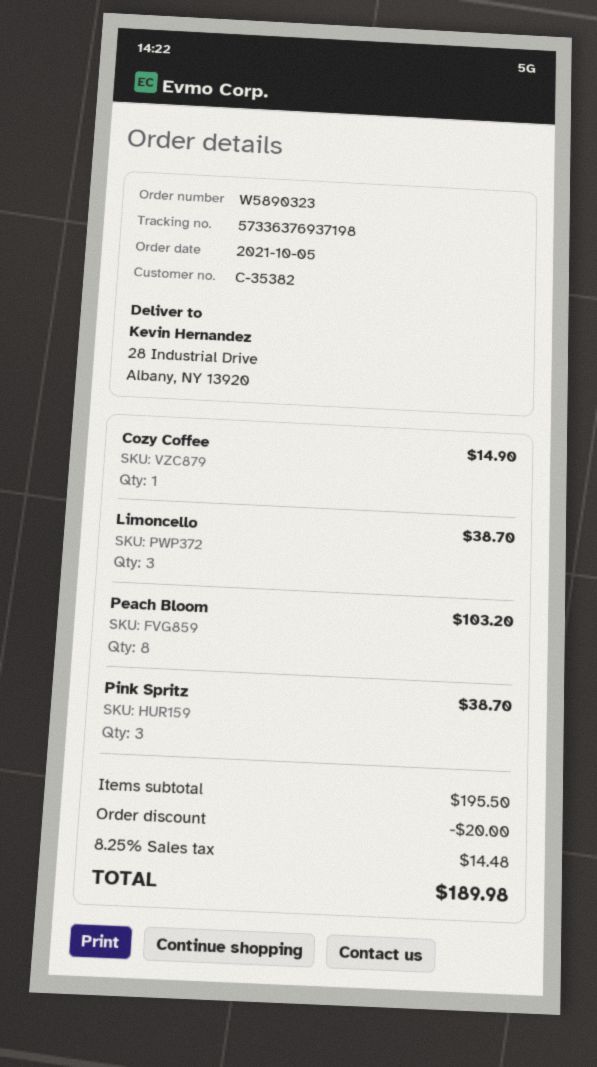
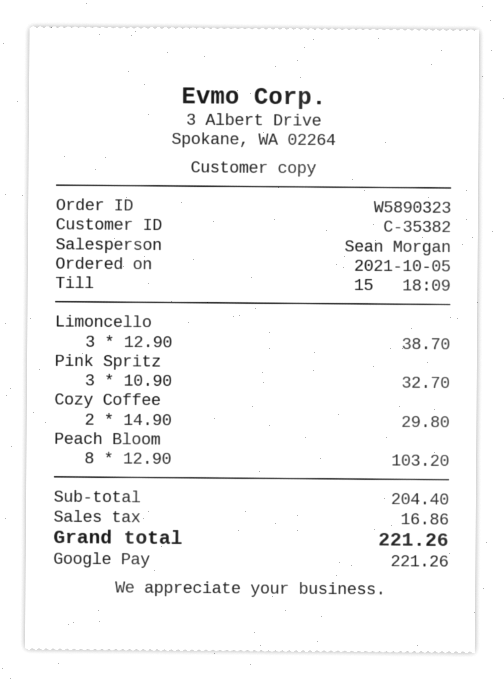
Cozy Coffee: 1 for 14.90 -> 2 for 29.80
Pink Spritz: 3 for 38.70 -> 3 for 32.70
subtotal: 195.50 -> 204.40
discount: 20.00 -> none
tax: 14.48 -> 16.86
total: 189.98 -> 221.26

